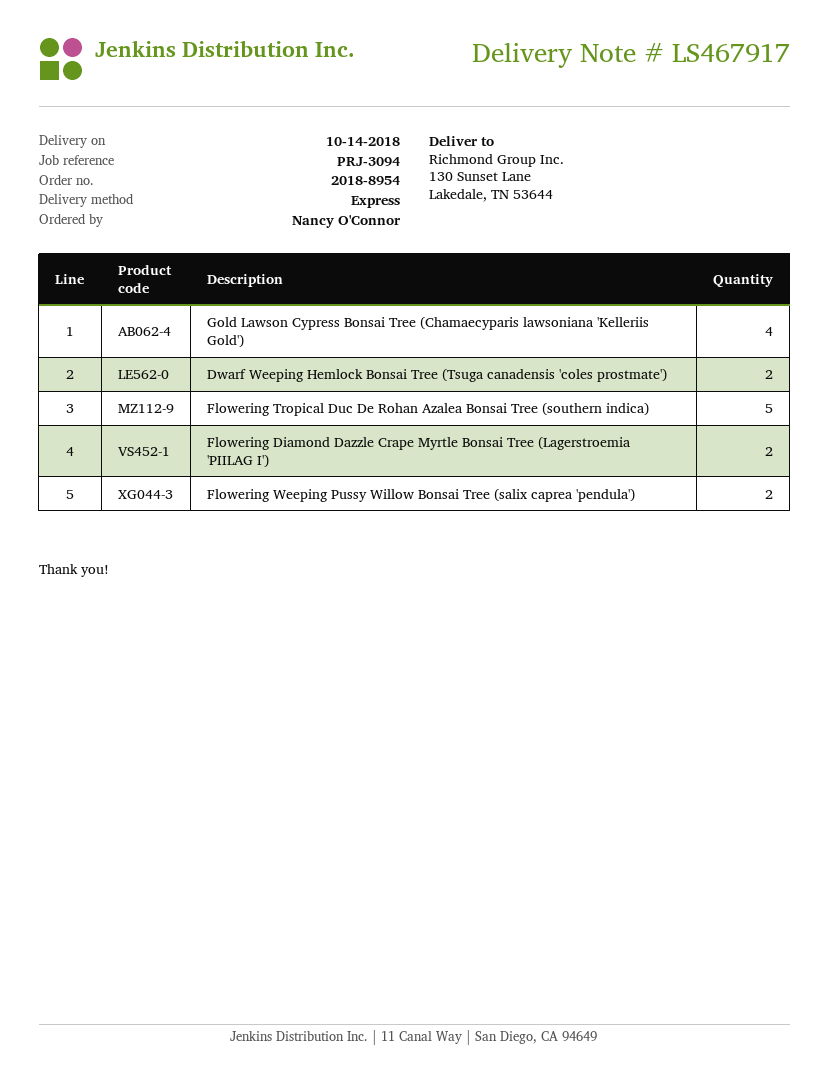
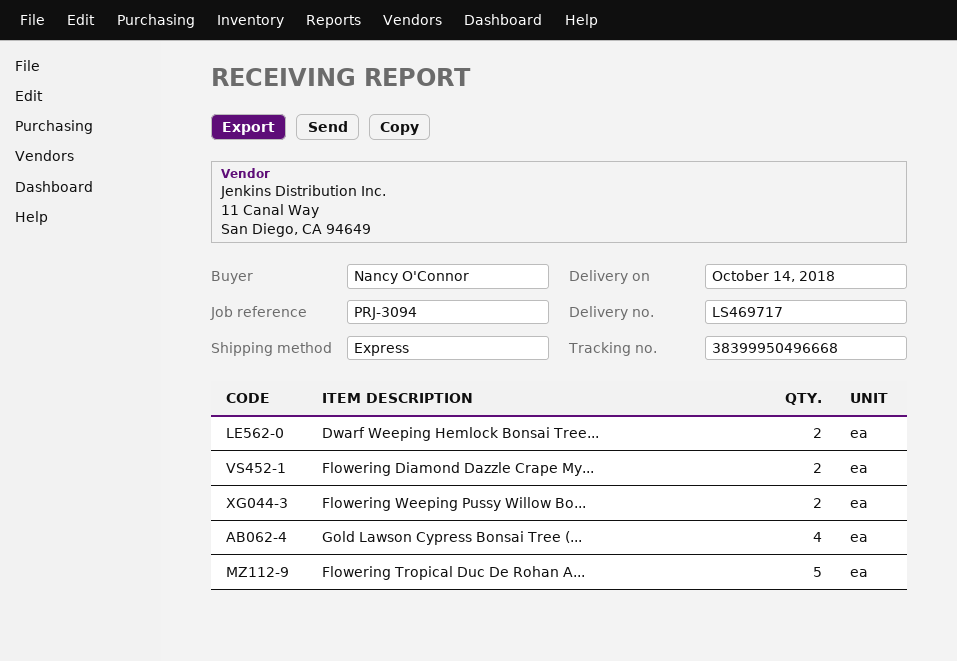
delivery note number: LS467917 -> LS469717

